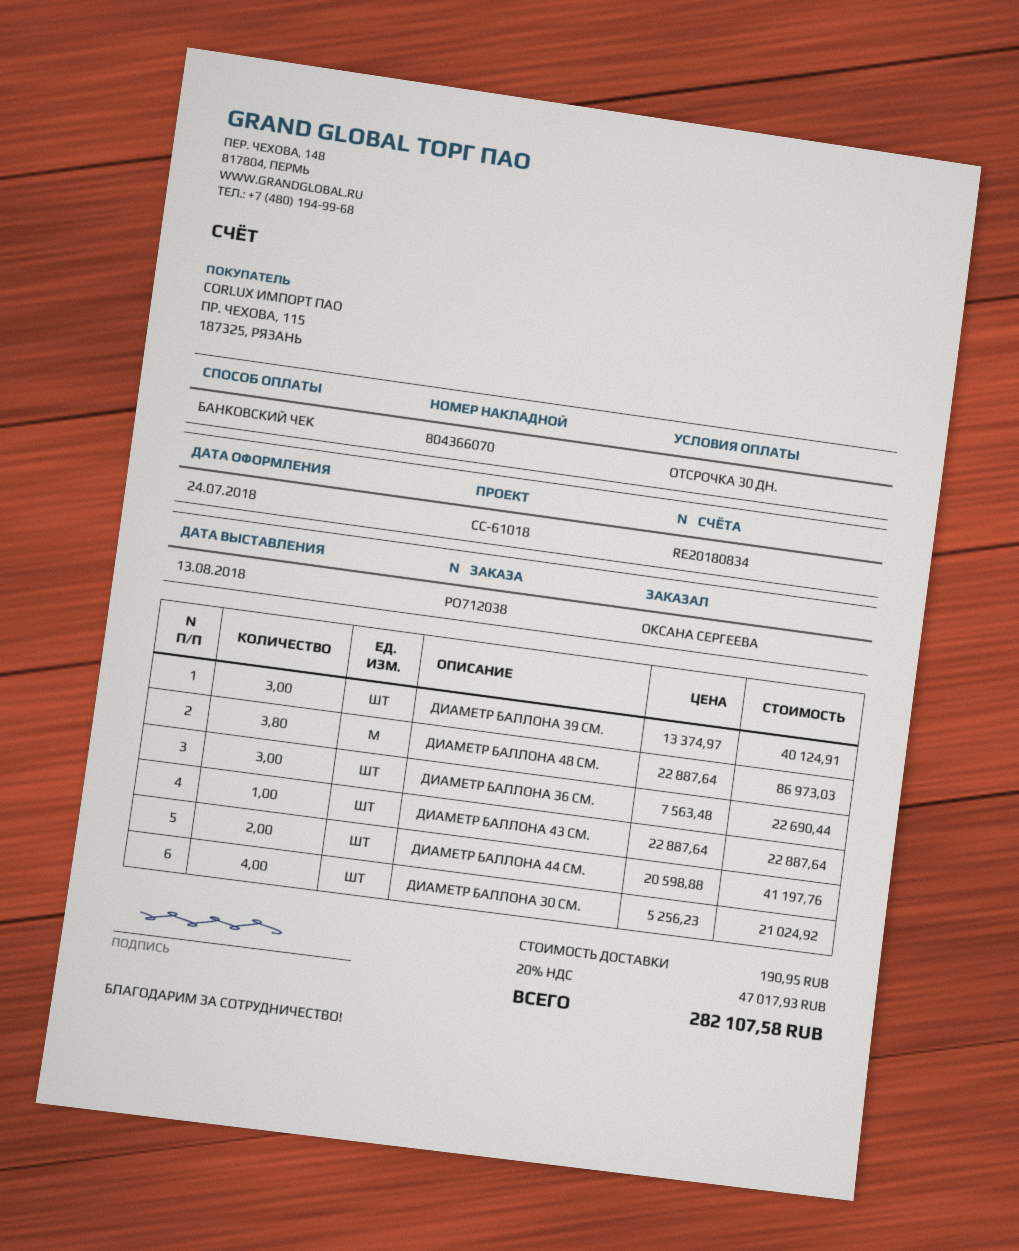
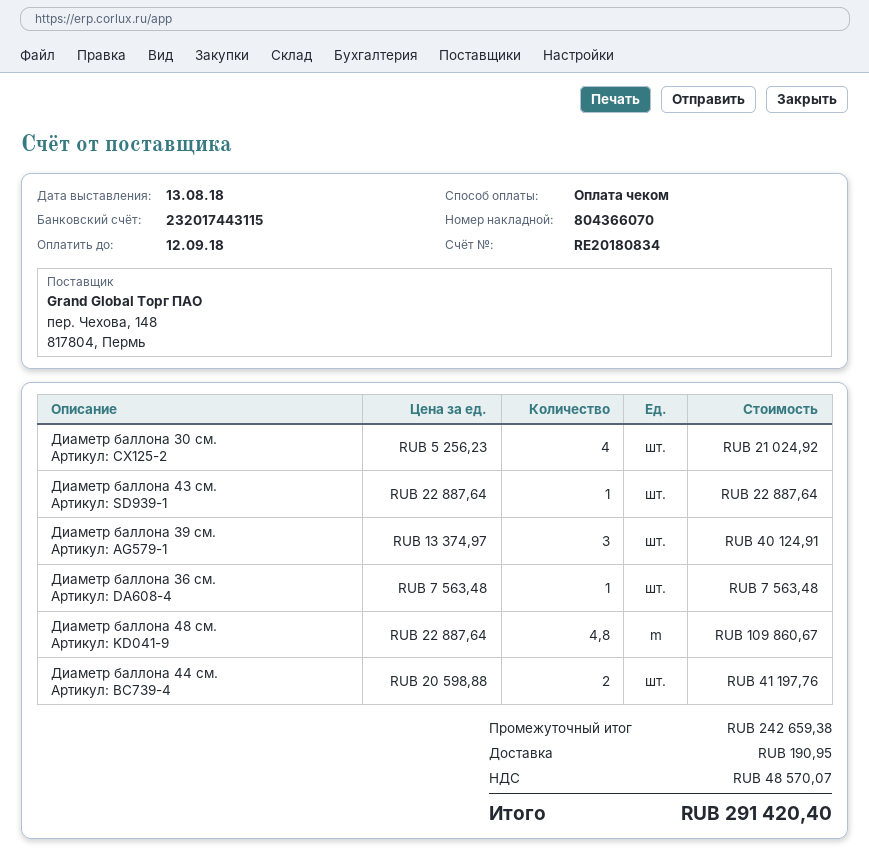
ДИАМЕТР БАЛЛОНА 48 СМ.: 3.8 x 22887.64 = 86973.03 -> 4.8 x 22887.64 = 109860.67
ДИАМЕТР БАЛЛОНА 36 СМ.: 3 x 7563.48 = 22690.44 -> 1 x 7563.48 = 7563.48
tax: 47017.93 -> 48570.07
total: 282107.58 -> 291420.40

